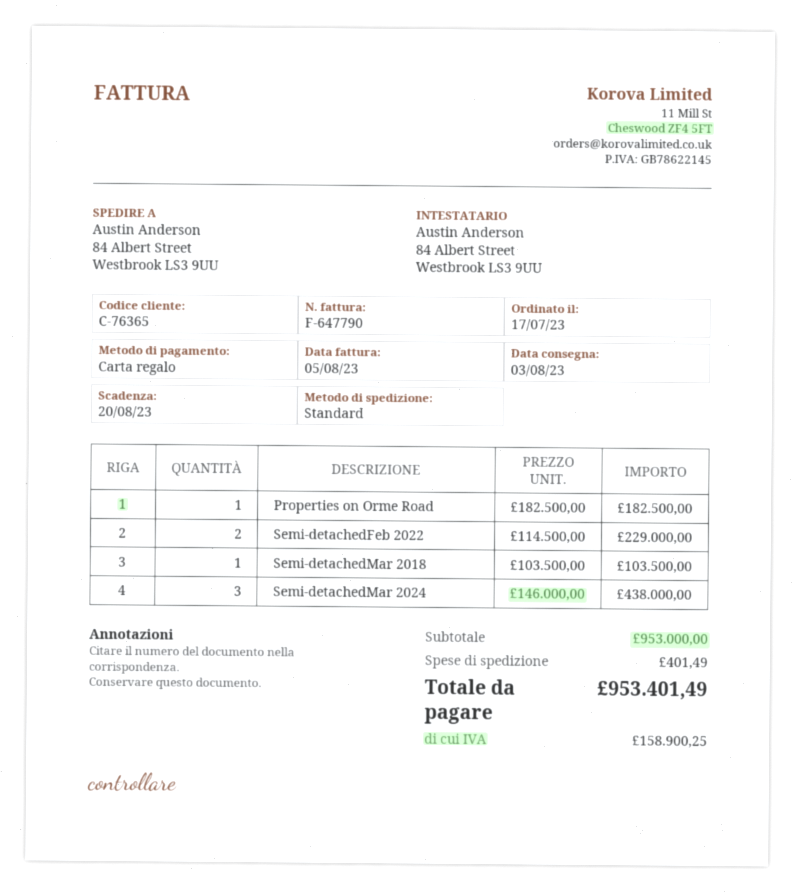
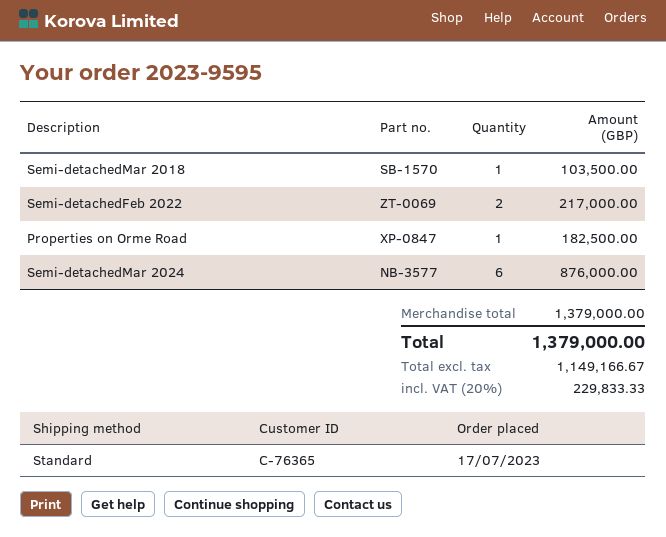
Semi-detachedFeb 2022: 2 for 229000.00 -> 2 for 217000.00
Semi-detachedMar 2024: 3 for 438000.00 -> 6 for 876000.00
subtotal: 953000.00 -> 1379000.00
shipping: 401.49 -> none
tax: 158900.25 -> 229833.33
total: 953401.49 -> 1379000.00

